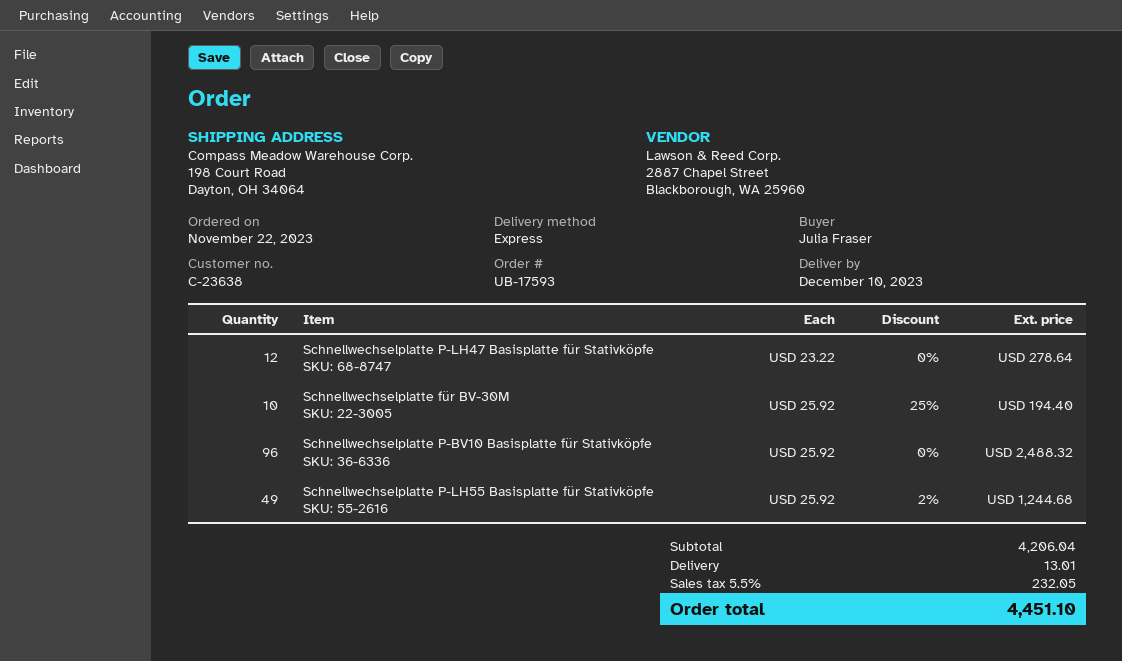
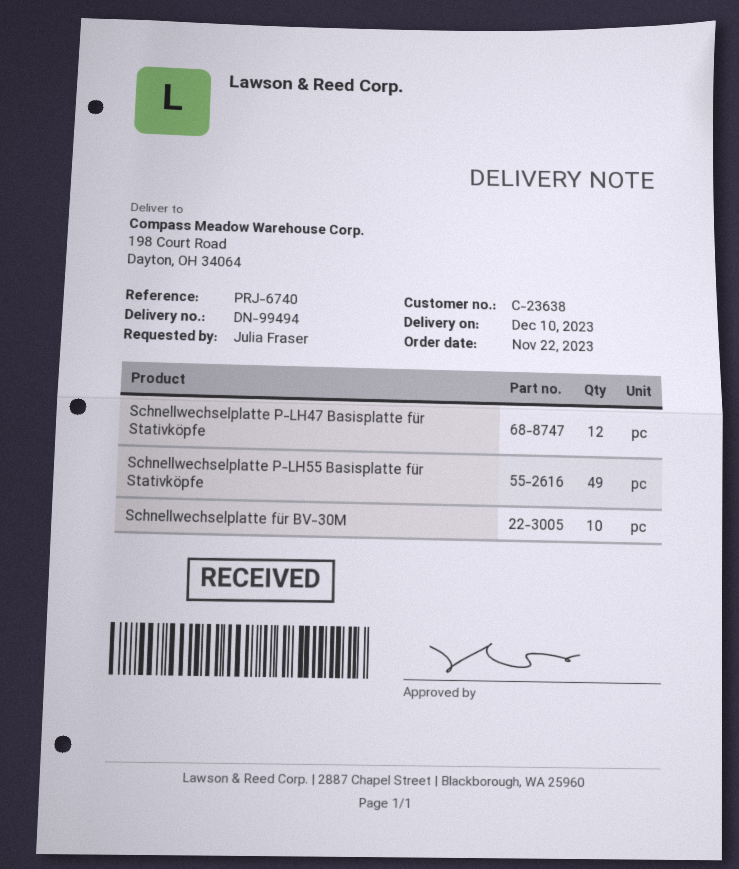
Schnellwechselplatte P-BV10 Basisplatte für Stativköpfe: 96 -> none

